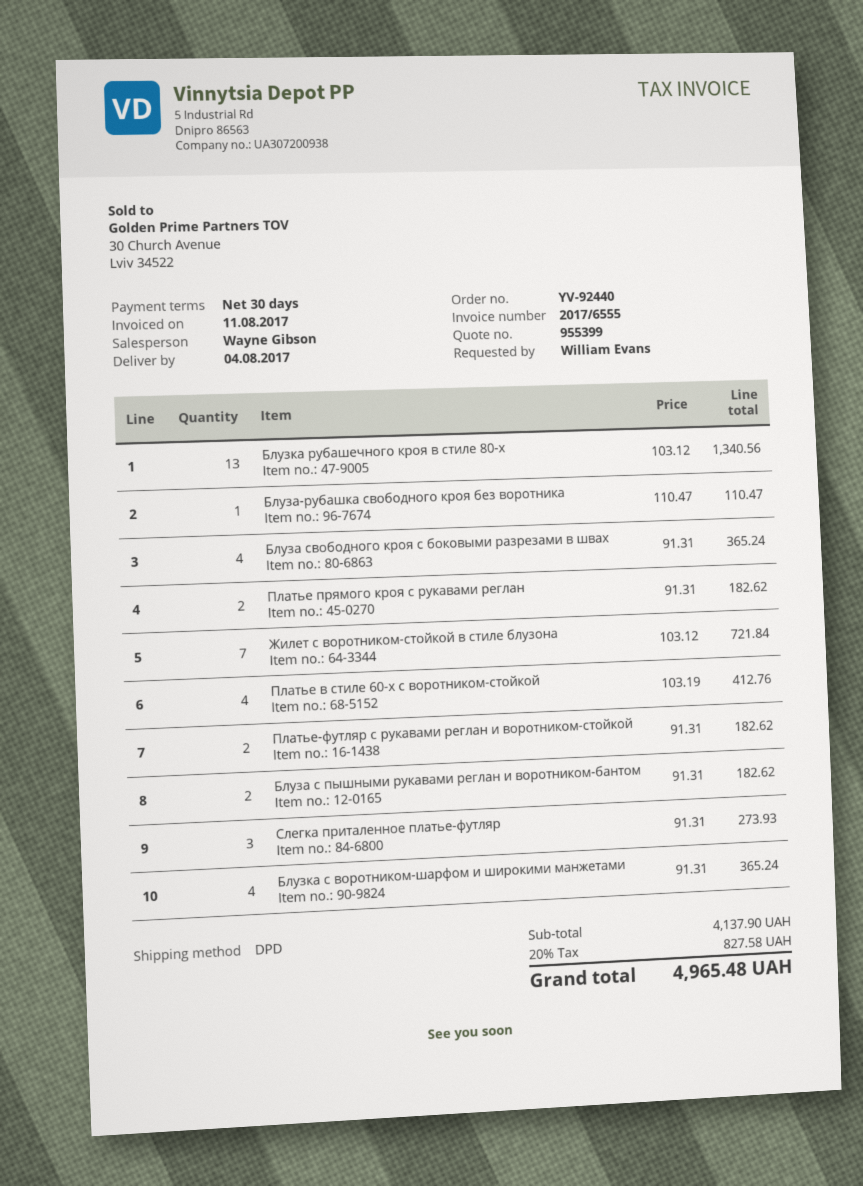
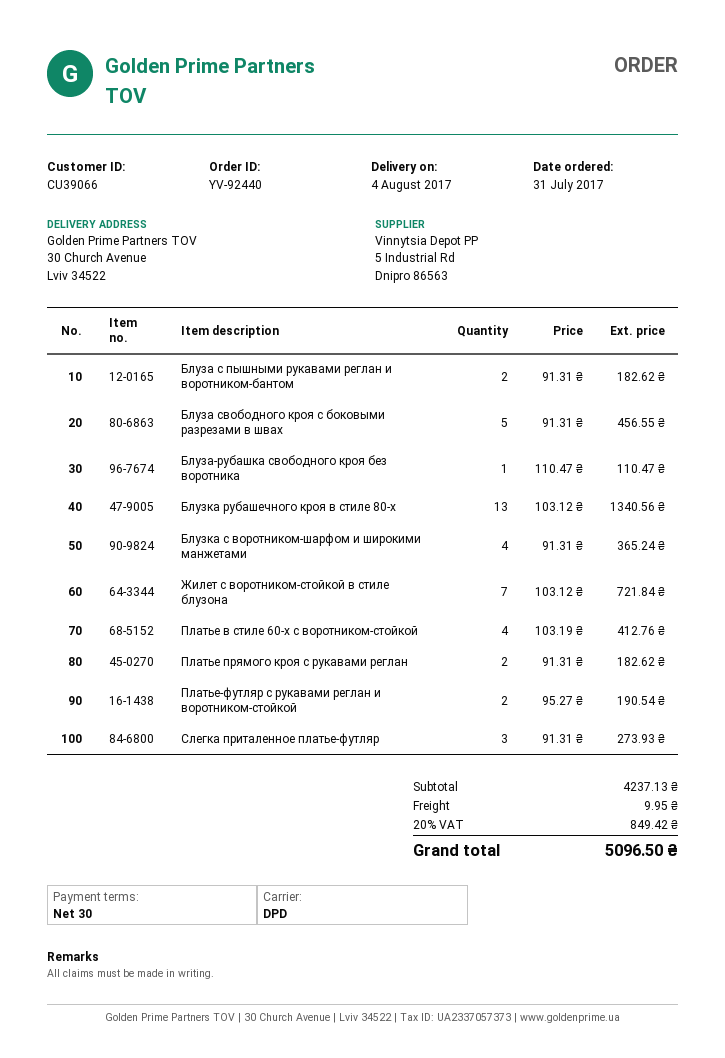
Блуза свободного кроя с боковыми разрезами в швах: 4 x 91.31 = 365.24 -> 5 x 91.31 = 456.55
Платье-футляр с рукавами реглан и воротником-стойкой: 2 x 91.31 = 182.62 -> 2 x 95.27 = 190.54
subtotal: 4137.90 -> 4237.13
shipping: none -> 9.95
tax: 20% = 827.58 -> 20% = 849.42
total: 4965.48 -> 5096.50

